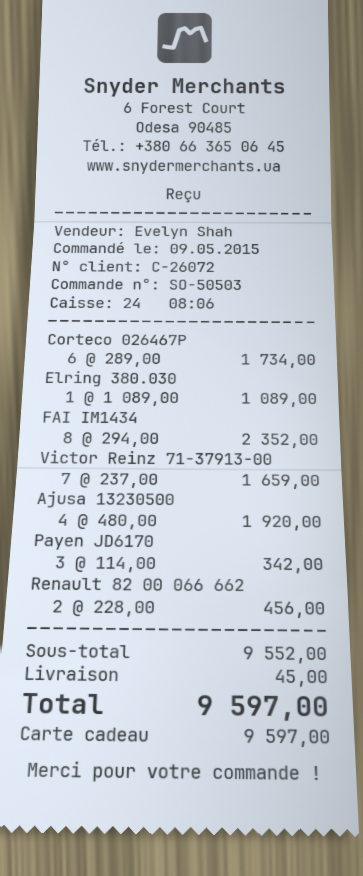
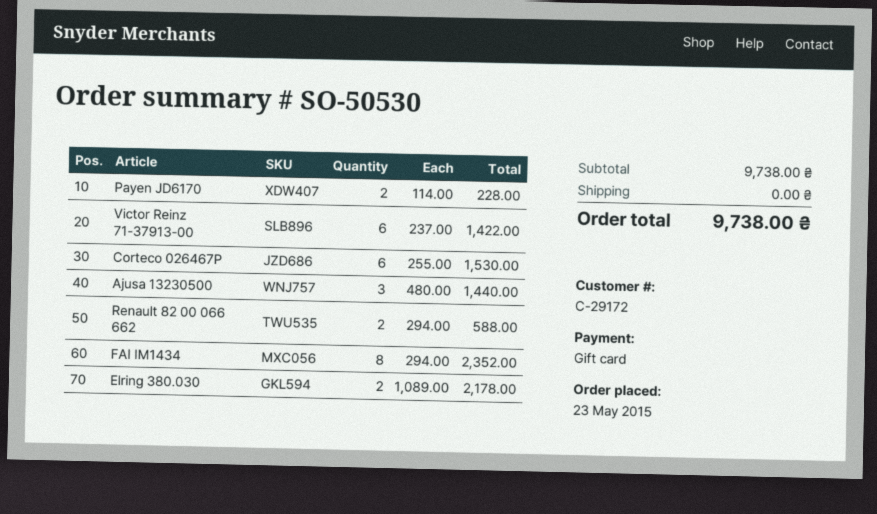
order number: SO-50503 -> SO-50530
order date: 2015-05-09 -> 2015-05-23
customer number: C-26072 -> C-29172
Corteco 026467P: 6 x 289.00 = 1734.00 -> 6 x 255.00 = 1530.00
Elring 380.030: 1 x 1089.00 = 1089.00 -> 2 x 1089.00 = 2178.00
Victor Reinz 71-37913-00: 7 x 237.00 = 1659.00 -> 6 x 237.00 = 1422.00
Ajusa 13230500: 4 x 480.00 = 1920.00 -> 3 x 480.00 = 1440.00
Payen JD6170: 3 x 114.00 = 342.00 -> 2 x 114.00 = 228.00
Renault 82 00 066 662: 2 x 228.00 = 456.00 -> 2 x 294.00 = 588.00
subtotal: 9552.00 -> 9738.00
shipping: 45.00 -> 0.00
total: 9597.00 -> 9738.00

